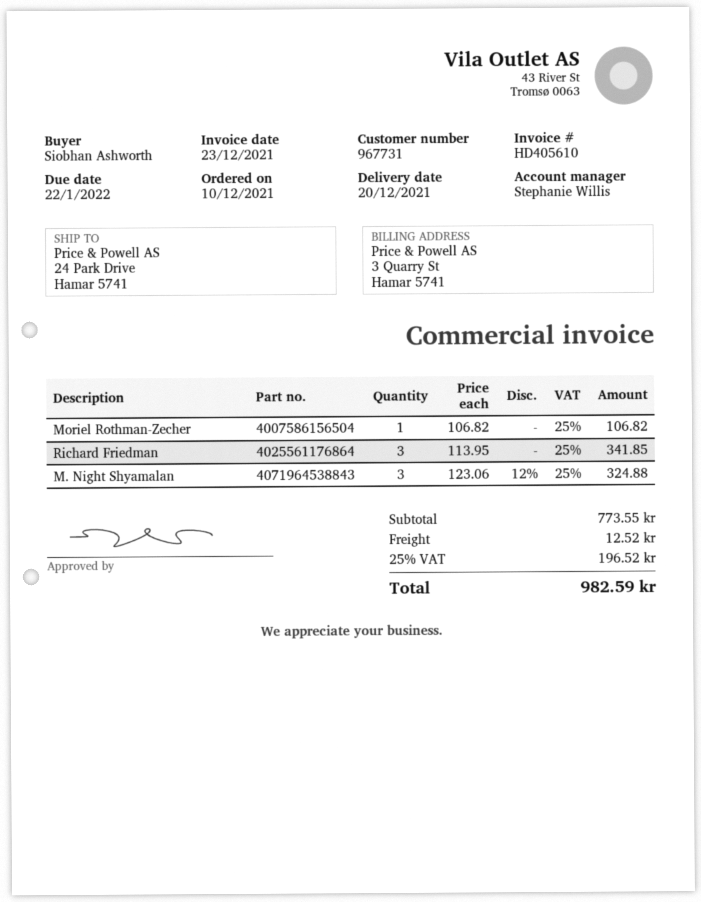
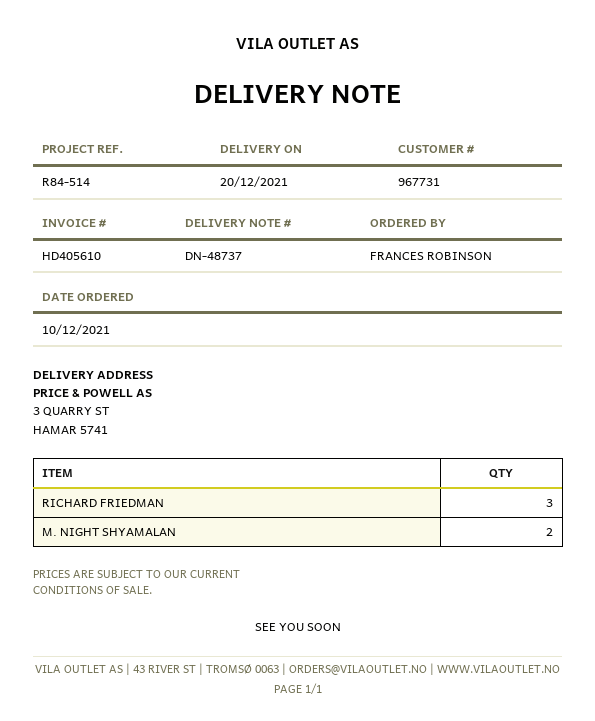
ordered by: Siobhan Ashworth -> FRANCES ROBINSON
ship to: 24 Park Drive, Hamar 5741 -> 3 QUARRY ST, HAMAR 5741
Moriel Rothman-Zecher: 1 -> none
M. Night Shyamalan: 3 -> 2

